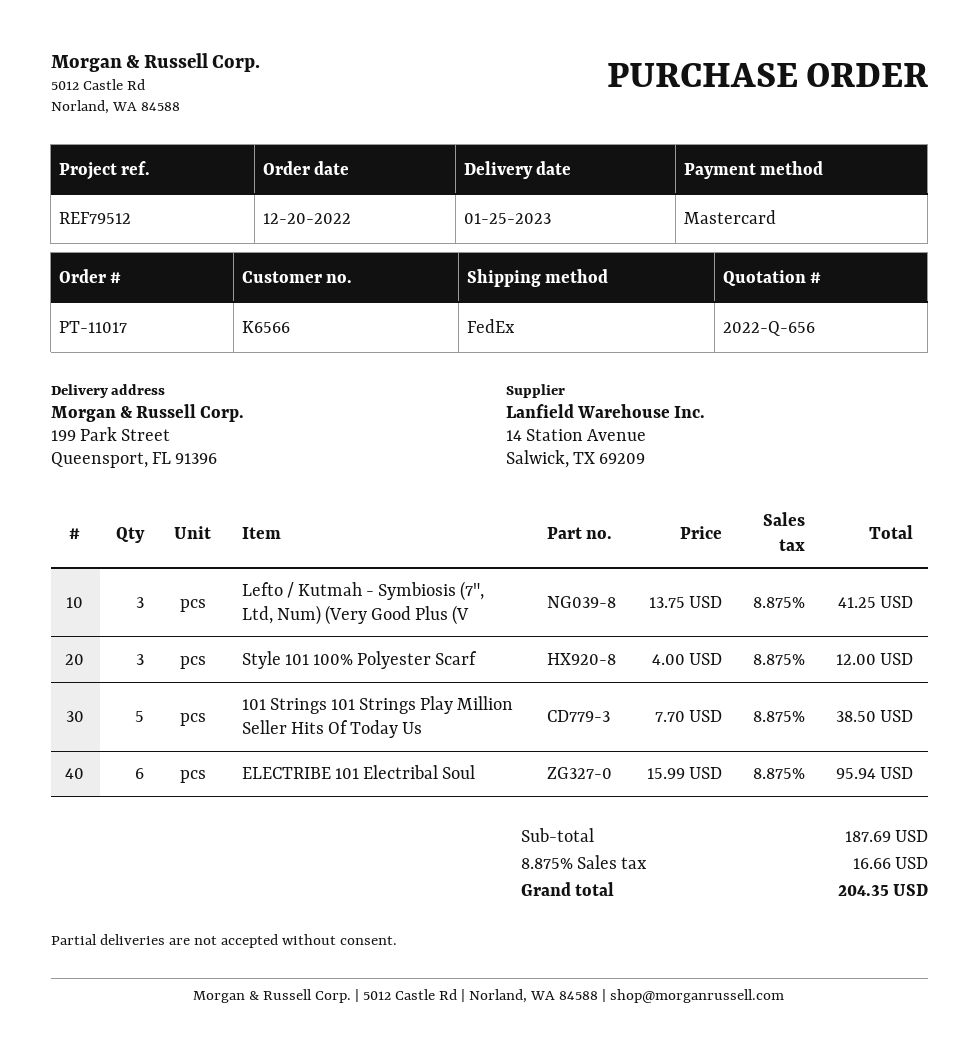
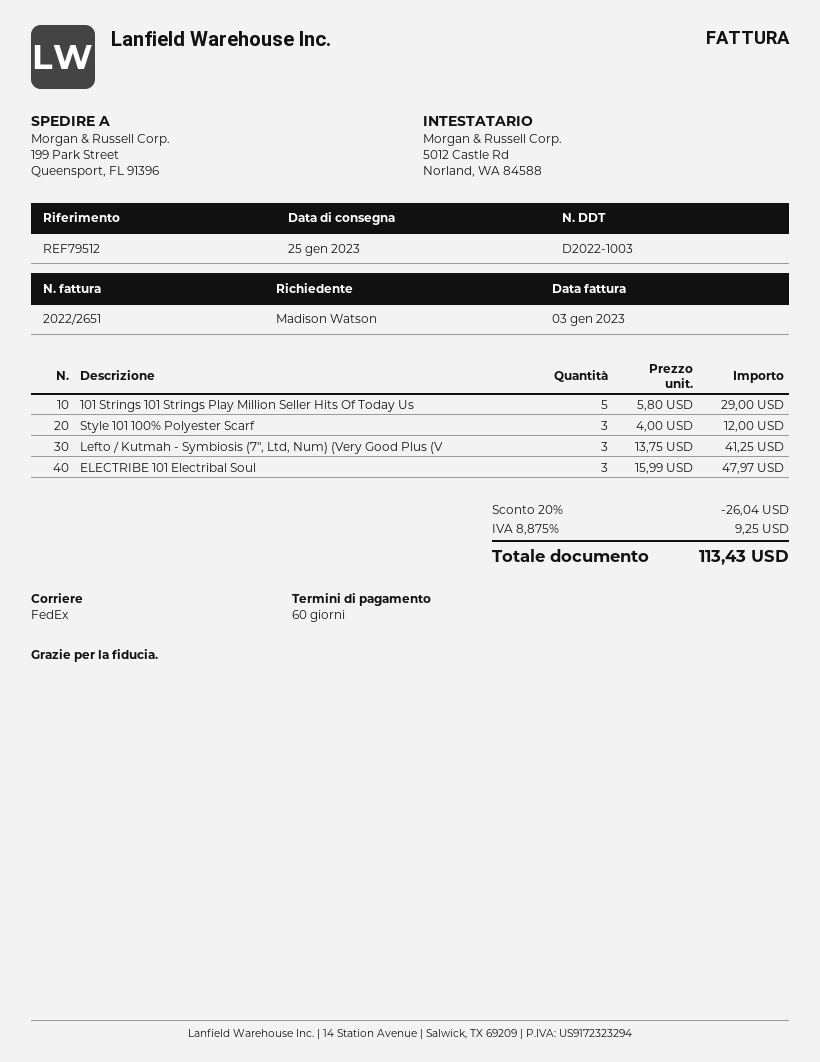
101 Strings 101 Strings Play Million Seller Hits Of Today Us: 5 x 7.70 = 38.50 -> 5 x 5.80 = 29.00
ELECTRIBE 101 Electribal Soul: 6 x 15.99 = 95.94 -> 3 x 15.99 = 47.97
discount: none -> 20% = 26.04
tax: 8.875% = 16.66 -> 8.875% = 9.25
total: 204.35 -> 113.43

